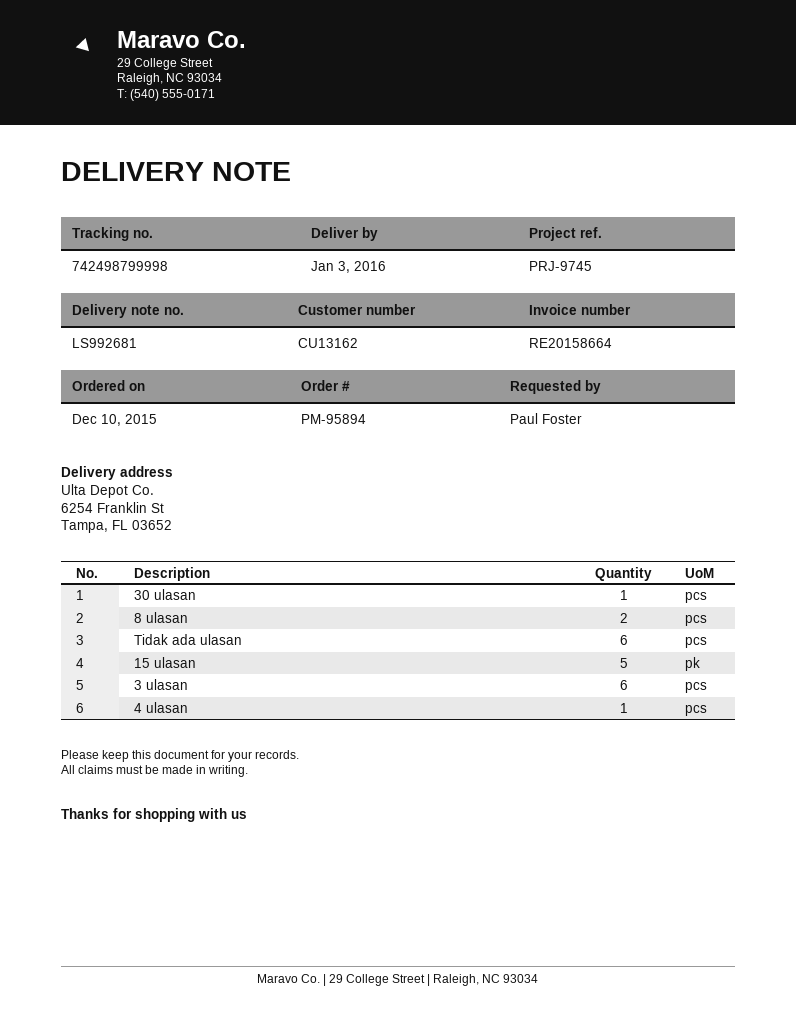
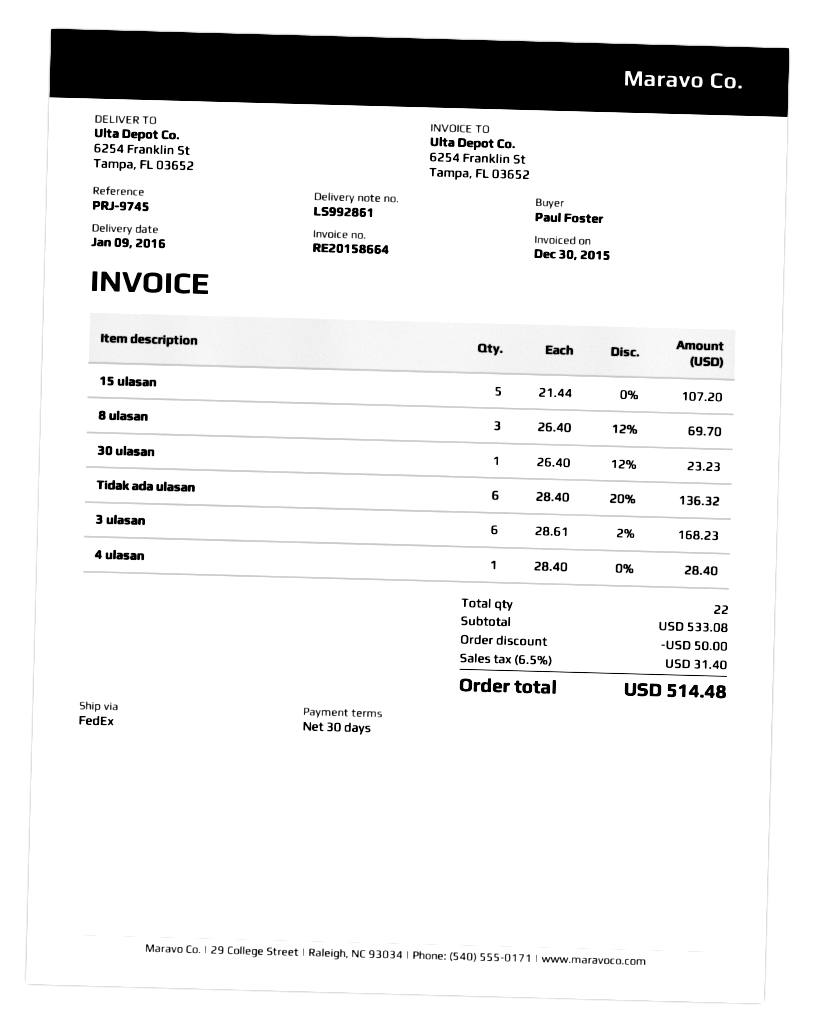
delivery note number: LS992681 -> LS992861
delivery date: 2016-01-03 -> 2016-01-09
8 ulasan: 2 -> 3

